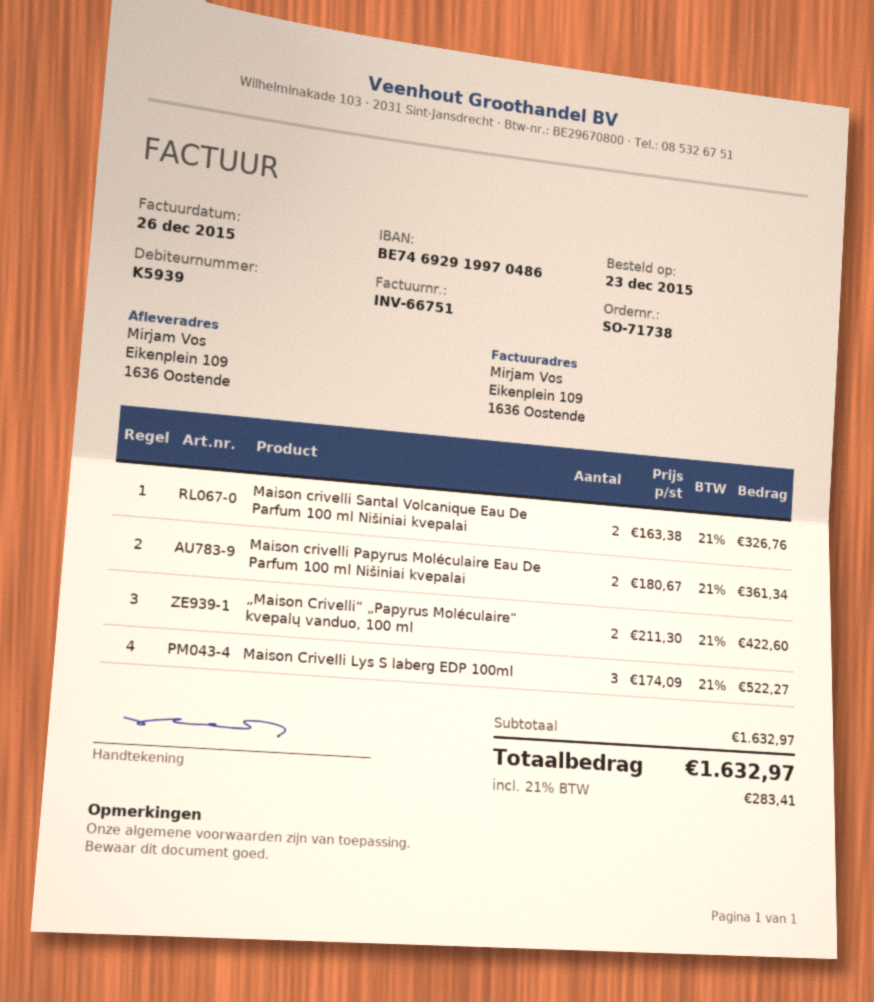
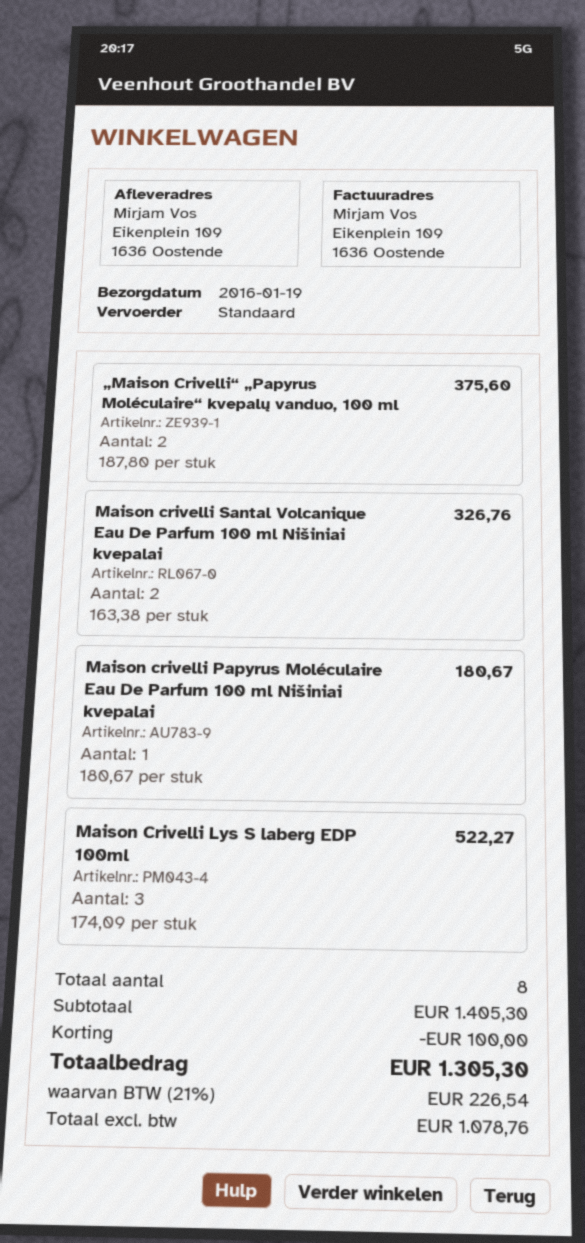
Maison crivelli Papyrus Moléculaire Eau De Parfum 100 ml Nišiniai kvepalai: 2 x 180.67 = 361.34 -> 1 x 180.67 = 180.67
„Maison Crivelli“ „Papyrus Moléculaire“ kvepalų vanduo, 100 ml: 2 x 211.30 = 422.60 -> 2 x 187.80 = 375.60
subtotal: 1632.97 -> 1405.30
discount: none -> 100.00
tax: 21% = 283.41 -> 21% = 226.54
total: 1632.97 -> 1305.30

